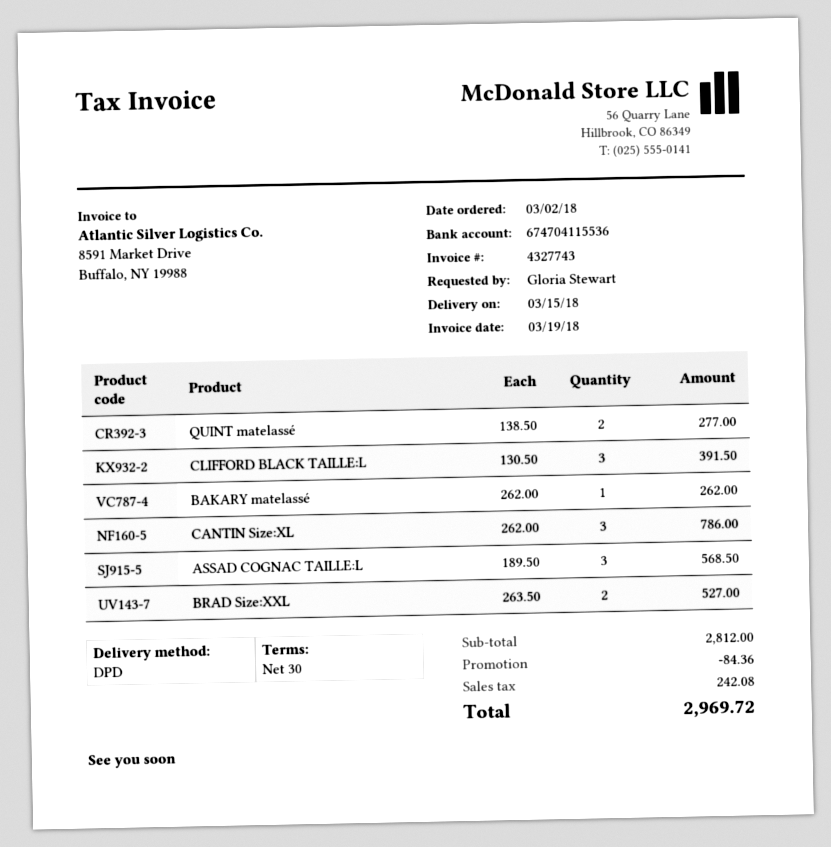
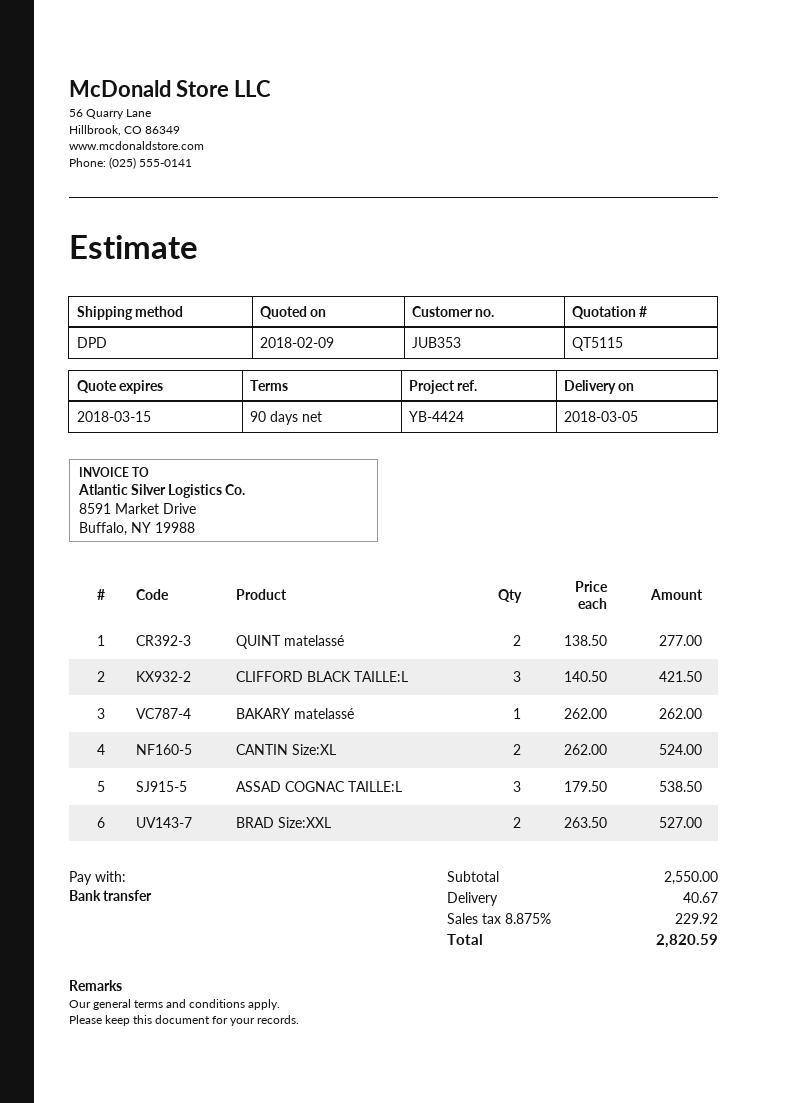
delivery date: 2018-03-15 -> 2018-03-05
payment terms: 30 days -> 90 days
CLIFFORD BLACK TAILLE:L: 3 x 130.50 = 391.50 -> 3 x 140.50 = 421.50
CANTIN Size:XL: 3 x 262.00 = 786.00 -> 2 x 262.00 = 524.00
ASSAD COGNAC TAILLE:L: 3 x 189.50 = 568.50 -> 3 x 179.50 = 538.50
subtotal: 2812.00 -> 2550.00
discount: 84.36 -> none
shipping: none -> 40.67
tax: 242.08 -> 229.92
total: 2969.72 -> 2820.59

